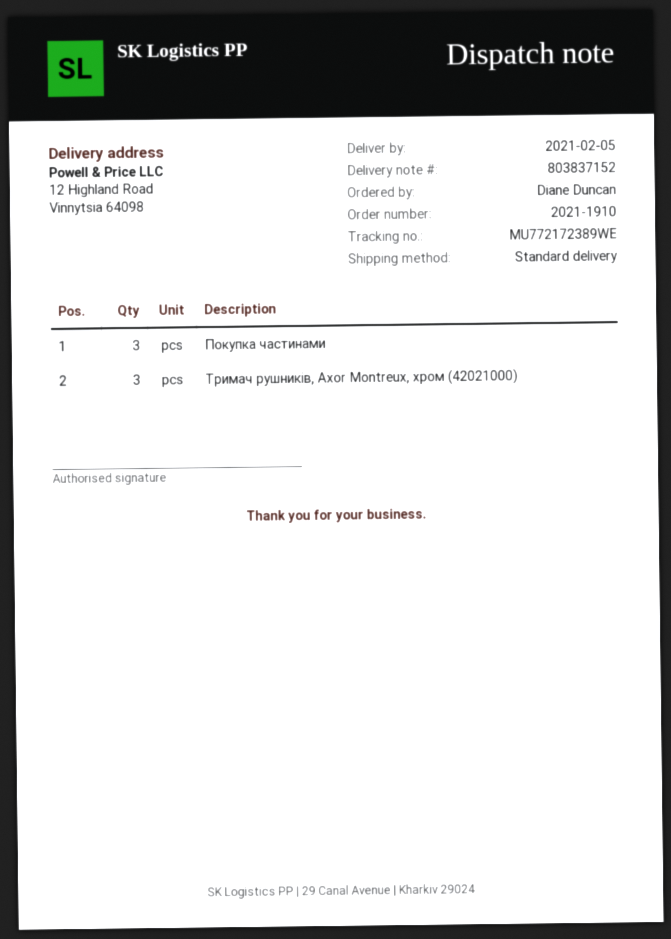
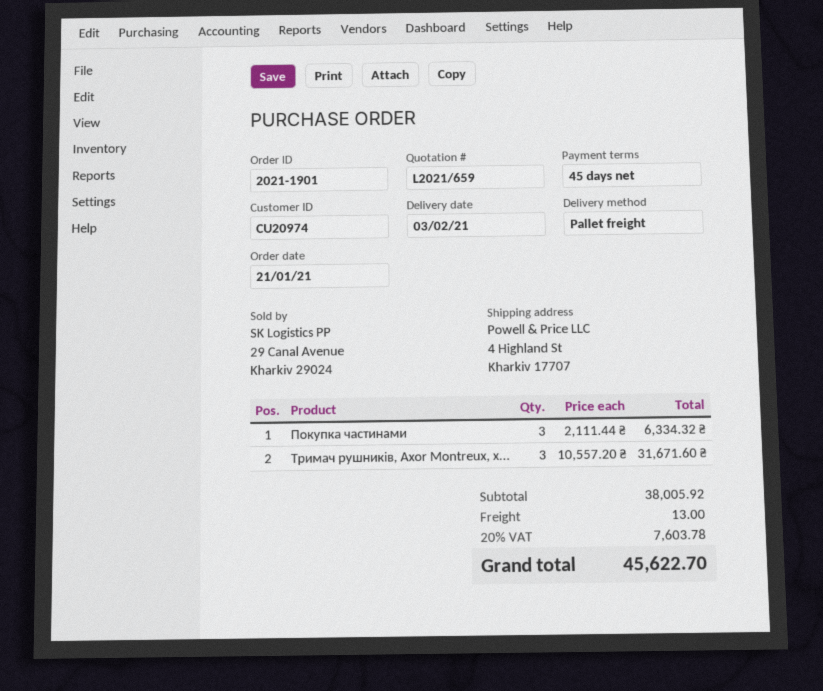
order number: 2021-1910 -> 2021-1901
delivery date: 2021-02-05 -> 2021-02-03
shipping method: standard -> pallet freight
ship to: 12 Highland Road, Vinnytsia 64098 -> 4 Highland St, Kharkiv 17707

